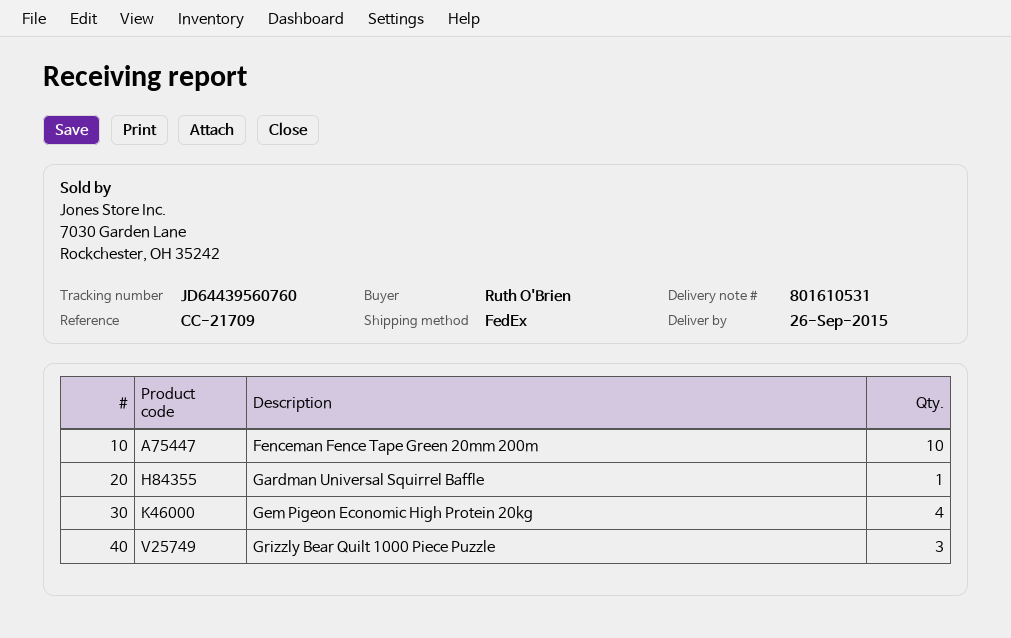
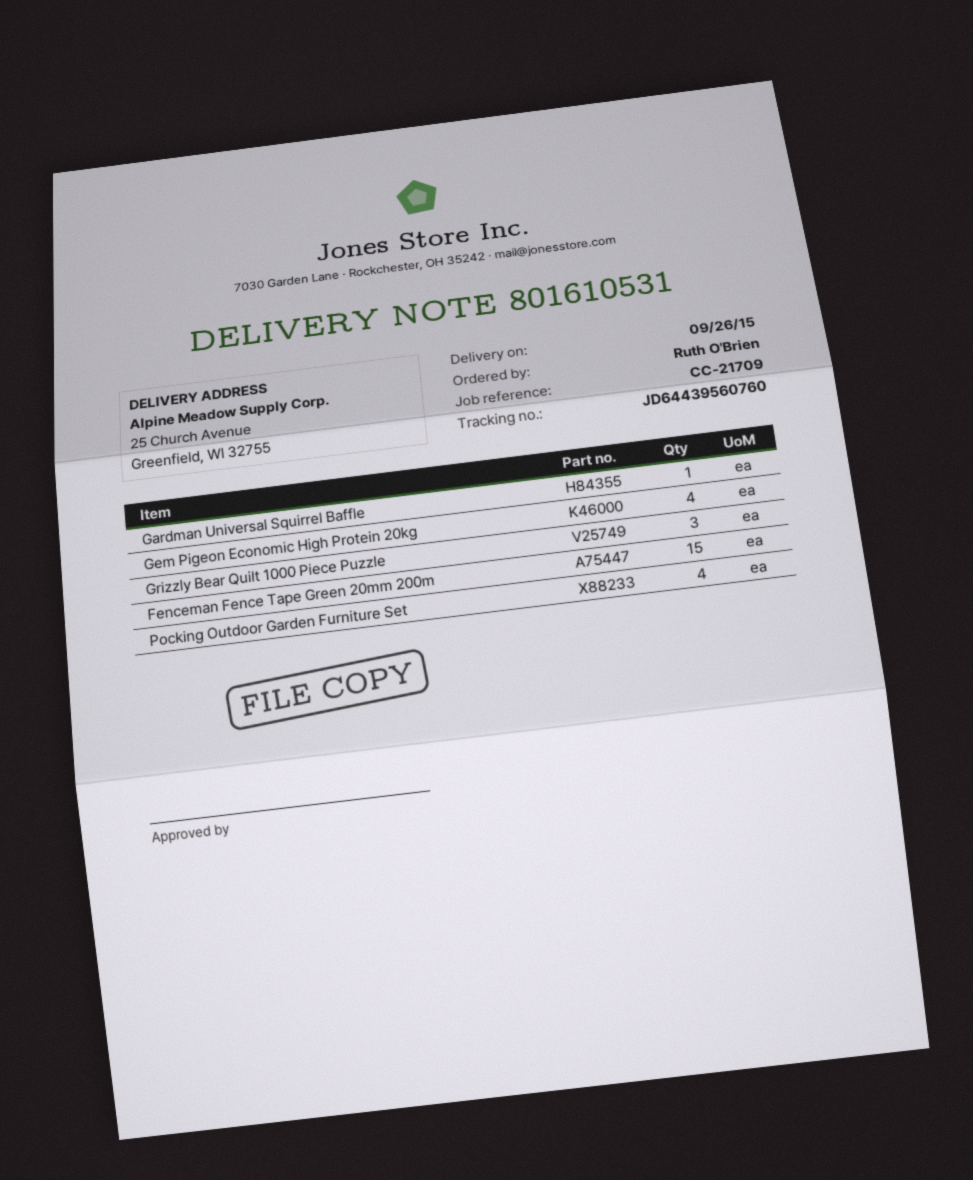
Fenceman Fence Tape Green 20mm 200m: 10 -> 15
Pocking Outdoor Garden Furniture Set: none -> 4

